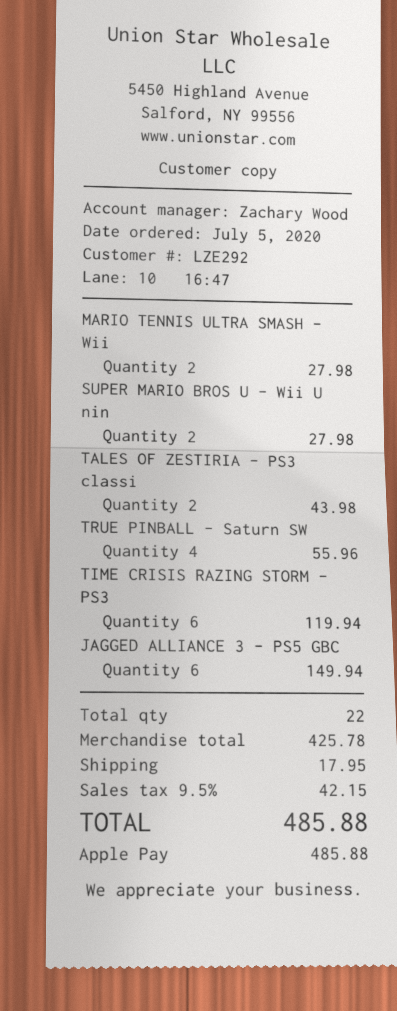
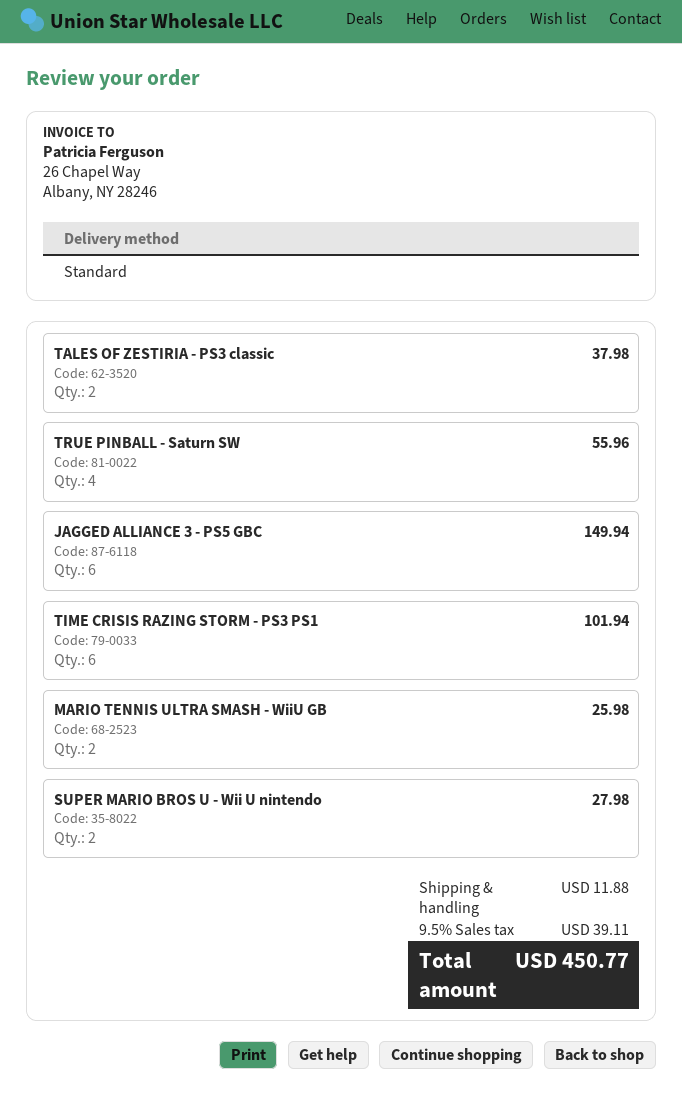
MARIO TENNIS ULTRA SMASH - Wii: 2 for 27.98 -> 2 for 25.98
TALES OF ZESTIRIA - PS3 classi: 2 for 43.98 -> 2 for 37.98
TIME CRISIS RAZING STORM - PS3: 6 for 119.94 -> 6 for 101.94
shipping: 17.95 -> 11.88
tax: 9.5% = 42.15 -> 9.5% = 39.11
total: 485.88 -> 450.77

